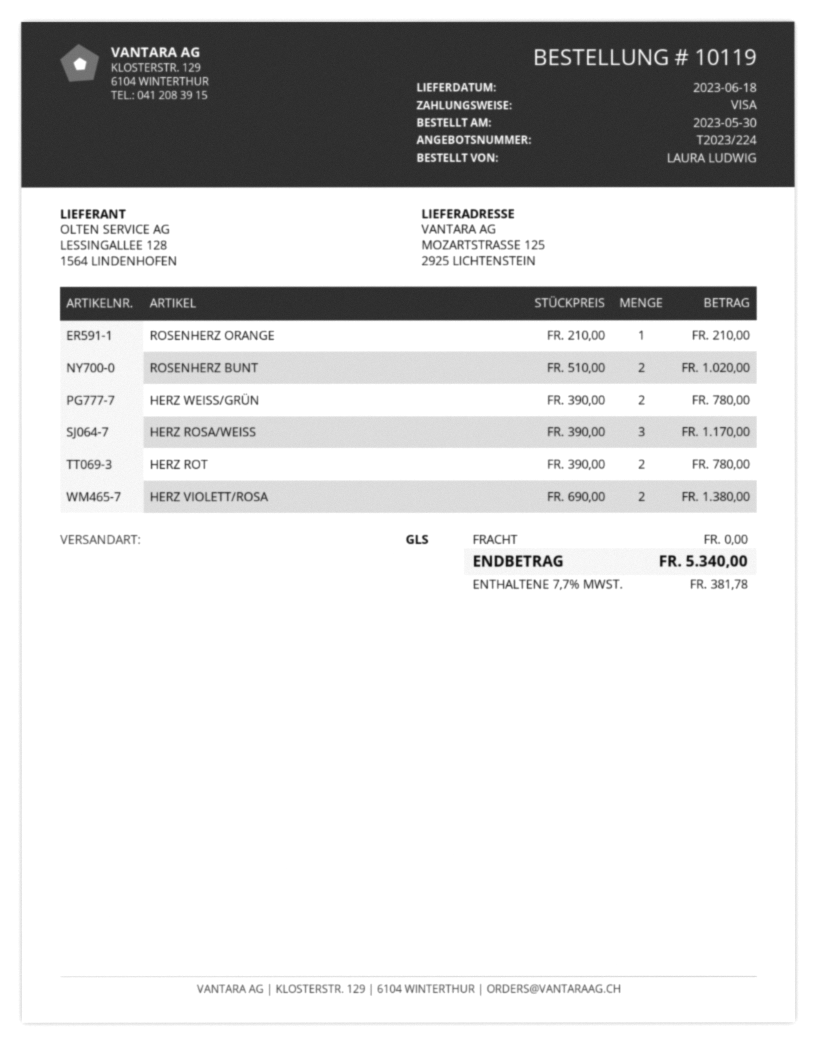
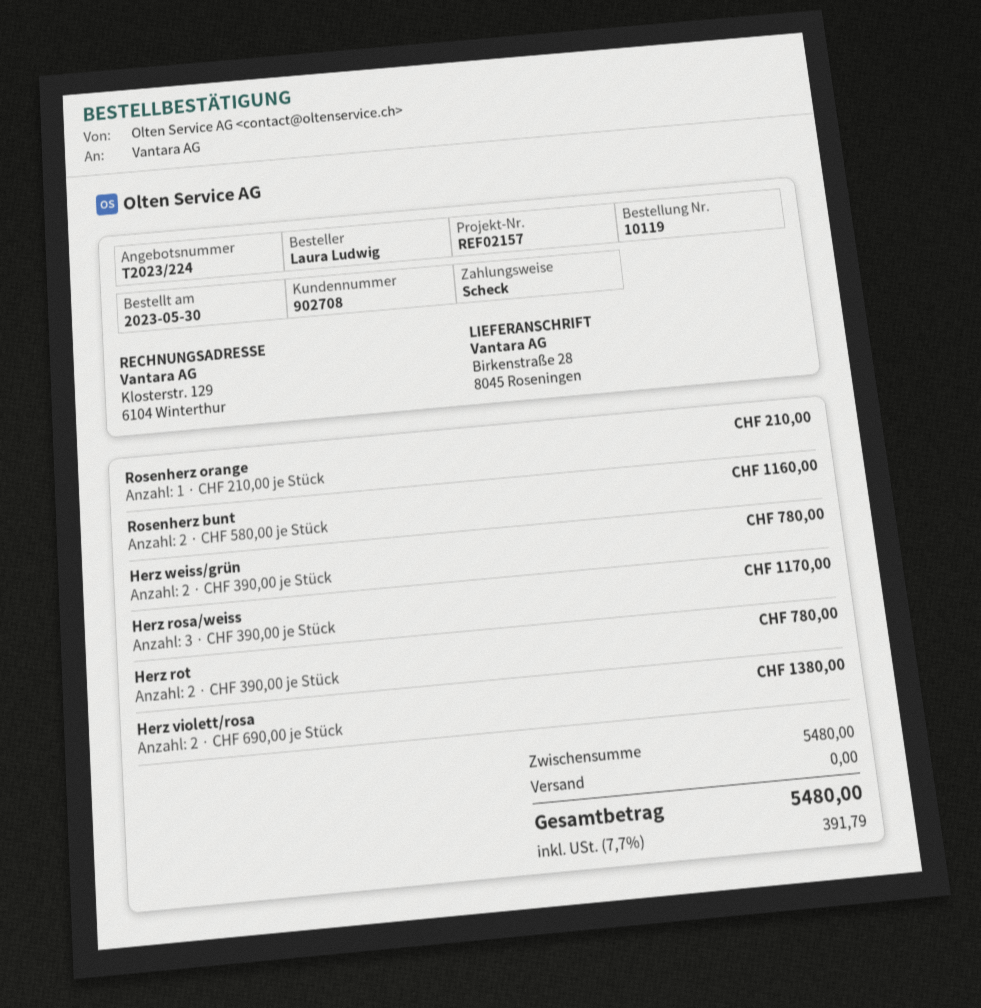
payment method: Visa -> cheque
ship to: MOZARTSTRASSE 125, 2925 LICHTENSTEIN -> Birkenstraße 28, 8045 Roseningen
ROSENHERZ BUNT: 2 x 510.00 = 1020.00 -> 2 x 580.00 = 1160.00
tax: 7.7% = 381.78 -> 7.7% = 391.79
total: 5340.00 -> 5480.00

